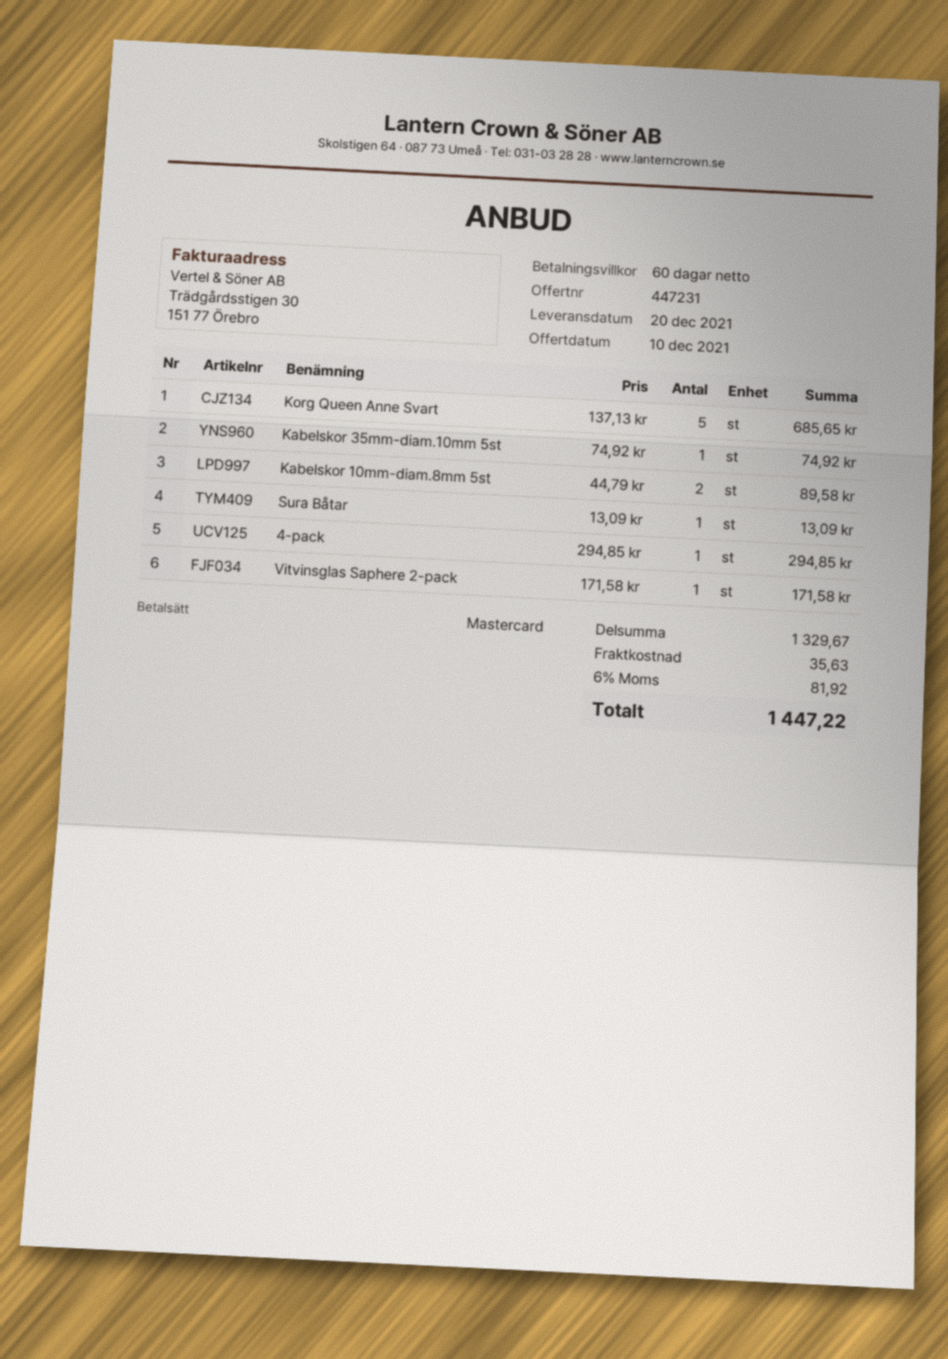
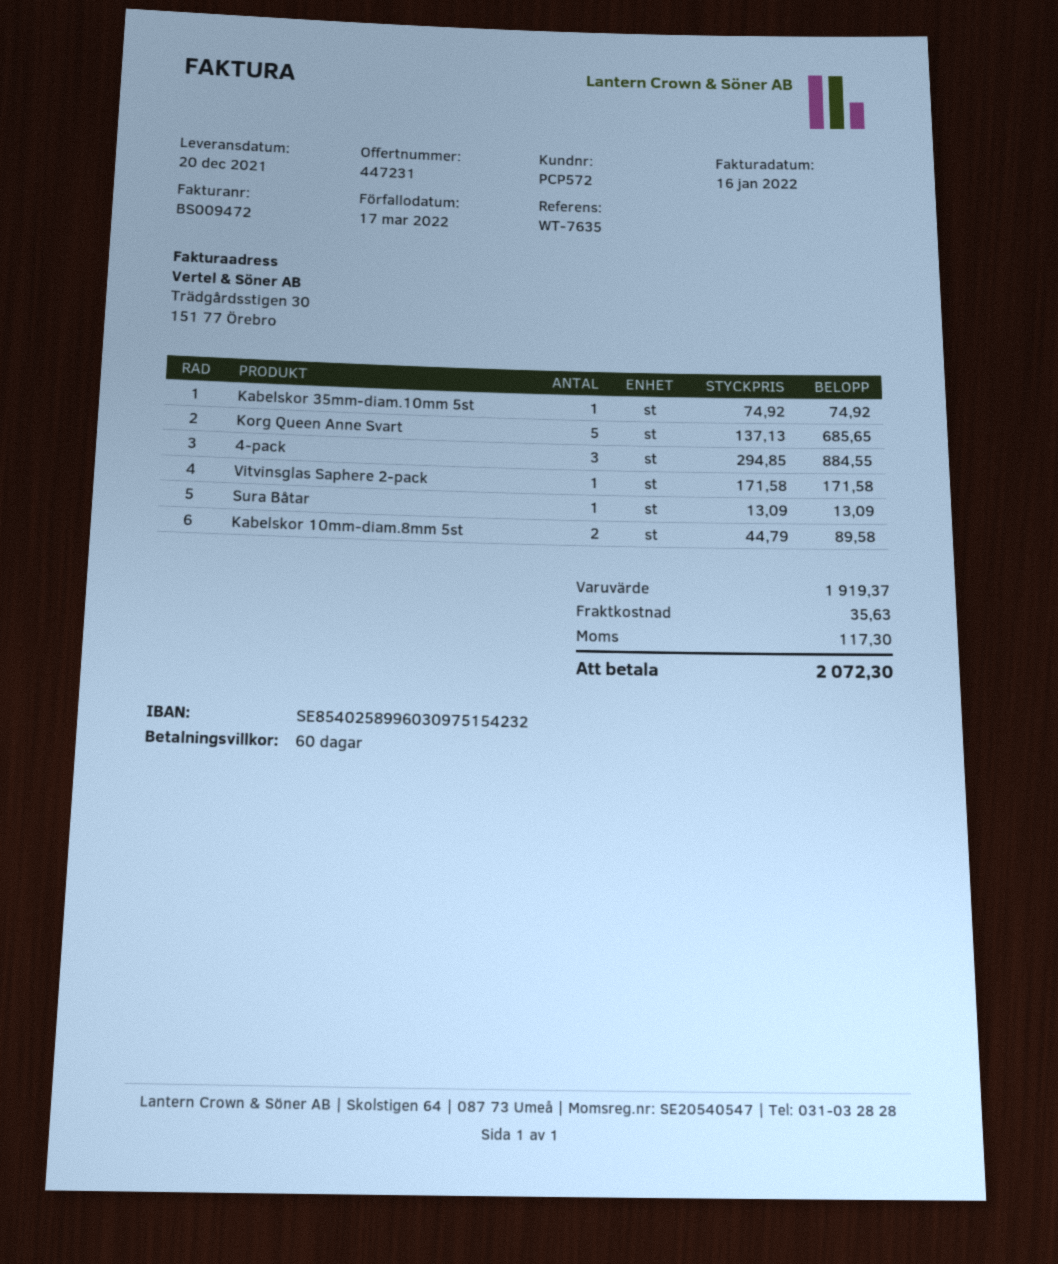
4-pack: 1 x 294.85 = 294.85 -> 3 x 294.85 = 884.55
subtotal: 1329.67 -> 1919.37
tax: 81.92 -> 117.30
total: 1447.22 -> 2072.30

